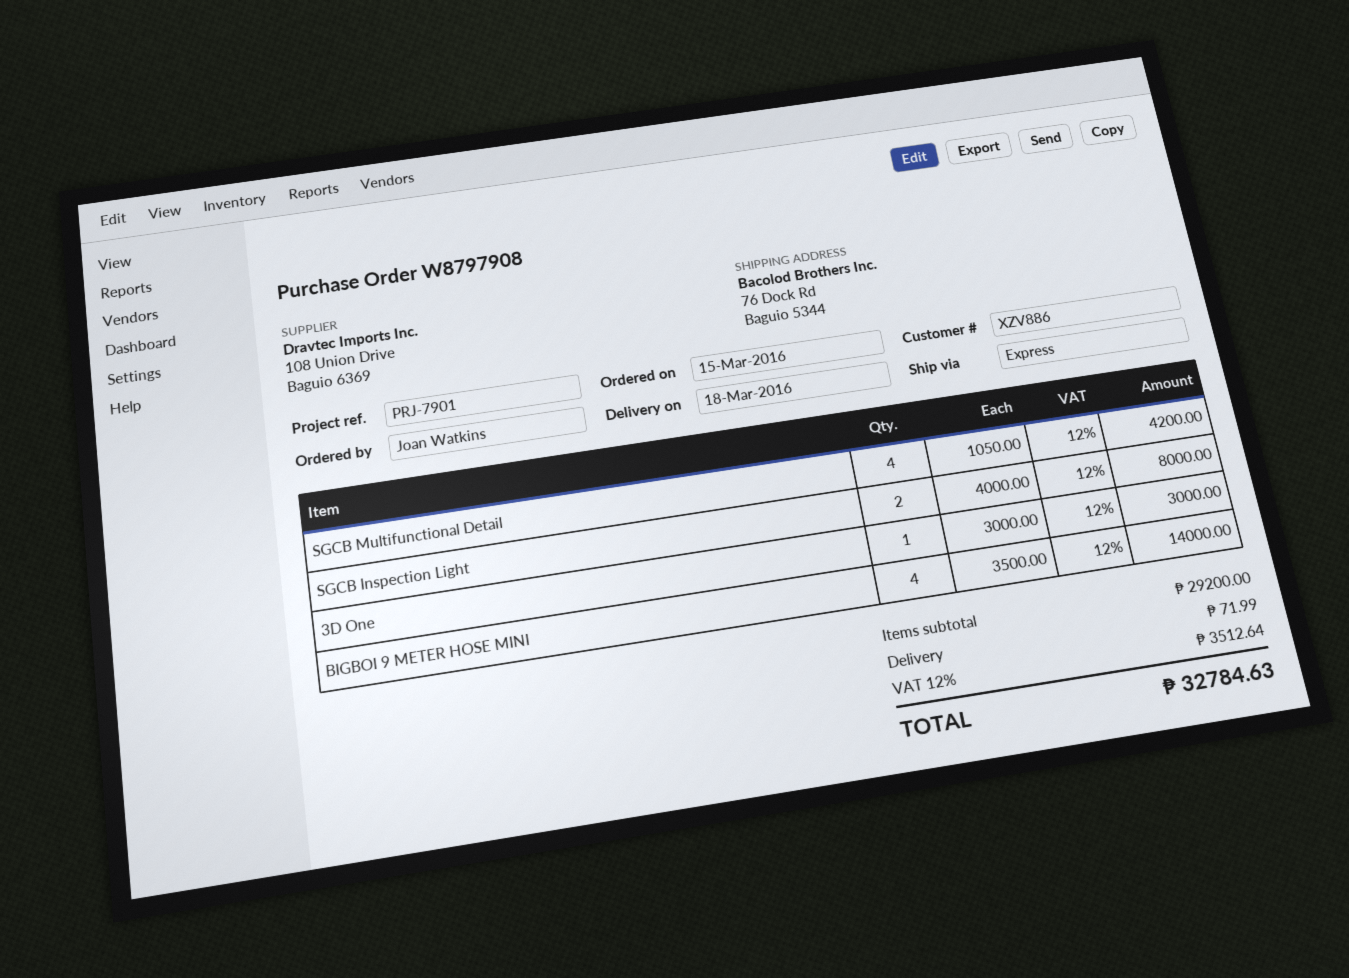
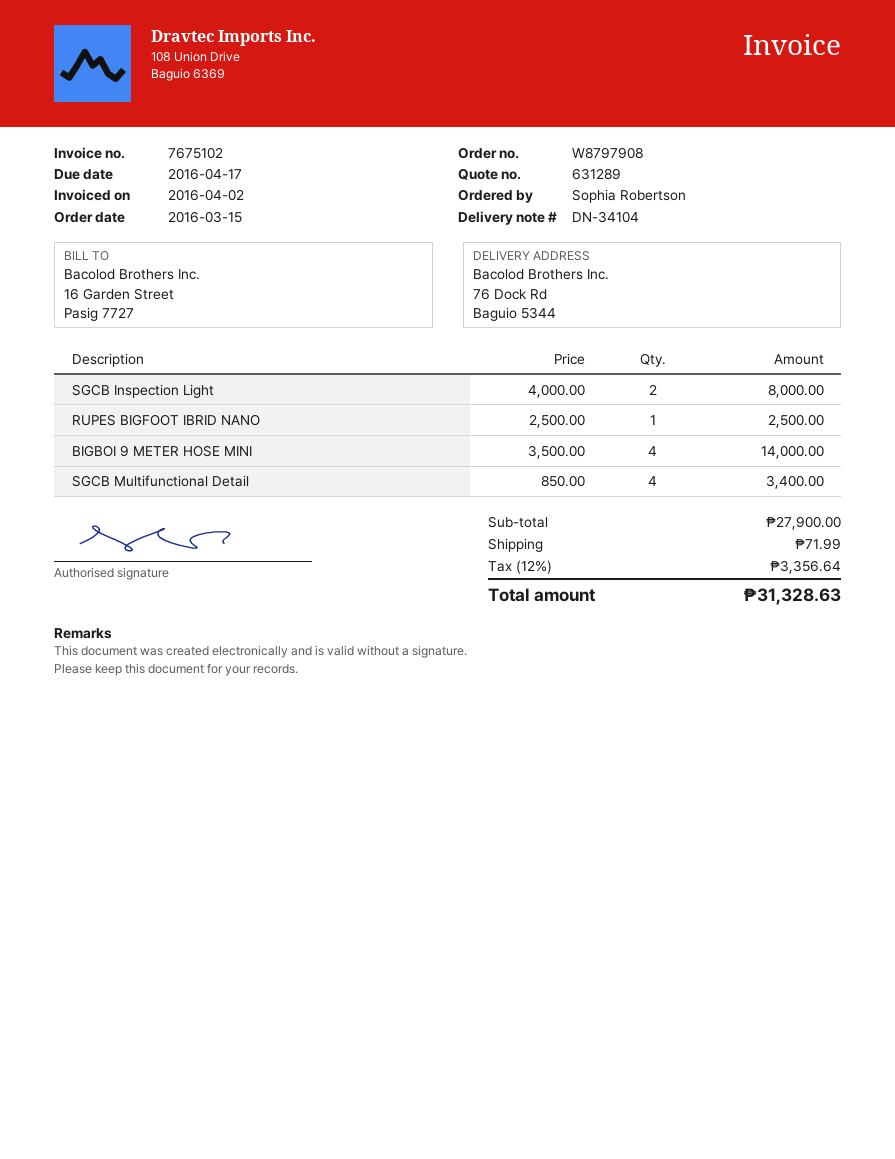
ordered by: Joan Watkins -> Sophia Robertson
SGCB Multifunctional Detail: 4 x 1050.00 = 4200.00 -> 4 x 850.00 = 3400.00
3D One: 1 x 3000.00 = 3000.00 -> none
RUPES BIGFOOT IBRID NANO: none -> 1 x 2500.00 = 2500.00
subtotal: 29200.00 -> 27900.00
tax: 12% = 3512.64 -> 12% = 3356.64
total: 32784.63 -> 31328.63

